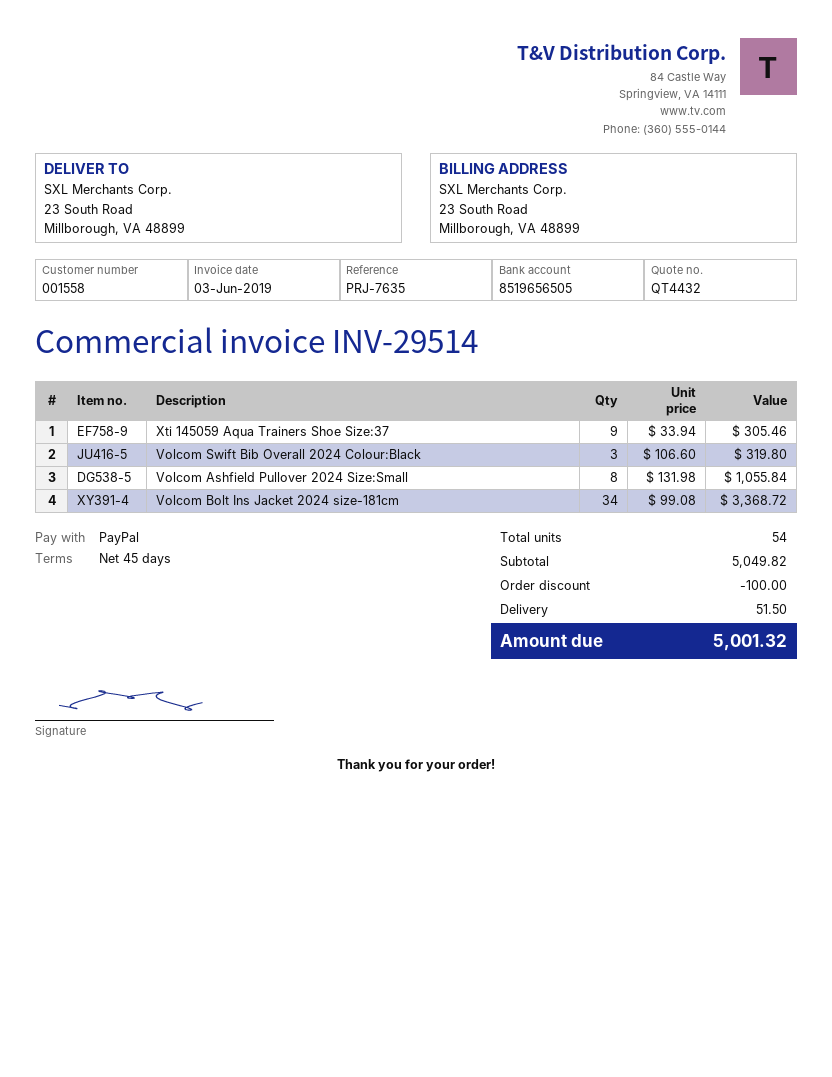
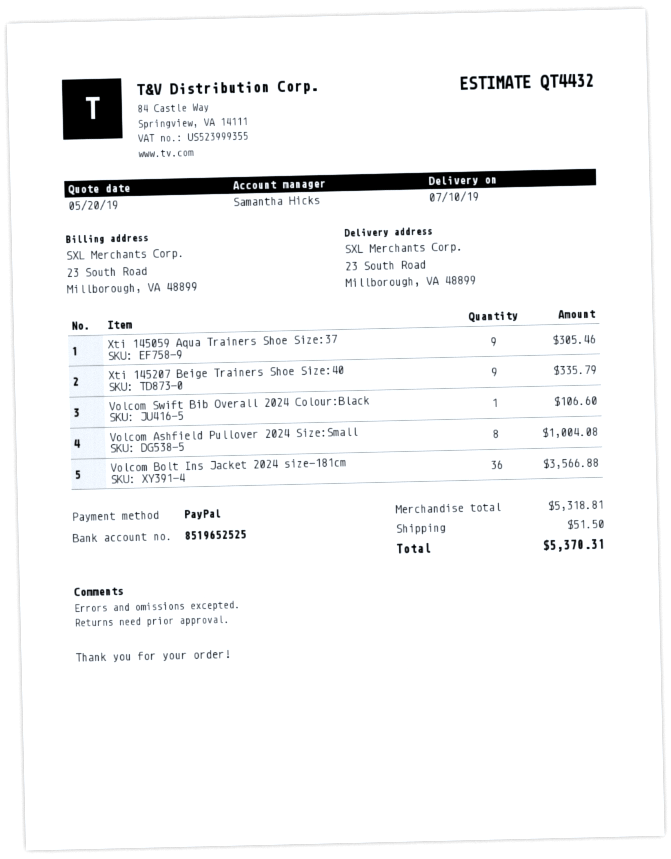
bank account: 8519656505 -> 8519652525
Volcom Swift Bib Overall 2024 Colour:Black: 3 for 319.80 -> 1 for 106.60
Volcom Ashfield Pullover 2024 Size:Small: 8 for 1055.84 -> 8 for 1004.08
Volcom Bolt Ins Jacket 2024 size-181cm: 34 for 3368.72 -> 36 for 3566.88
Xti 145207 Beige Trainers Shoe Size:40: none -> 9 for 335.79
subtotal: 5049.82 -> 5318.81
discount: 100.00 -> none
total: 5001.32 -> 5370.31

